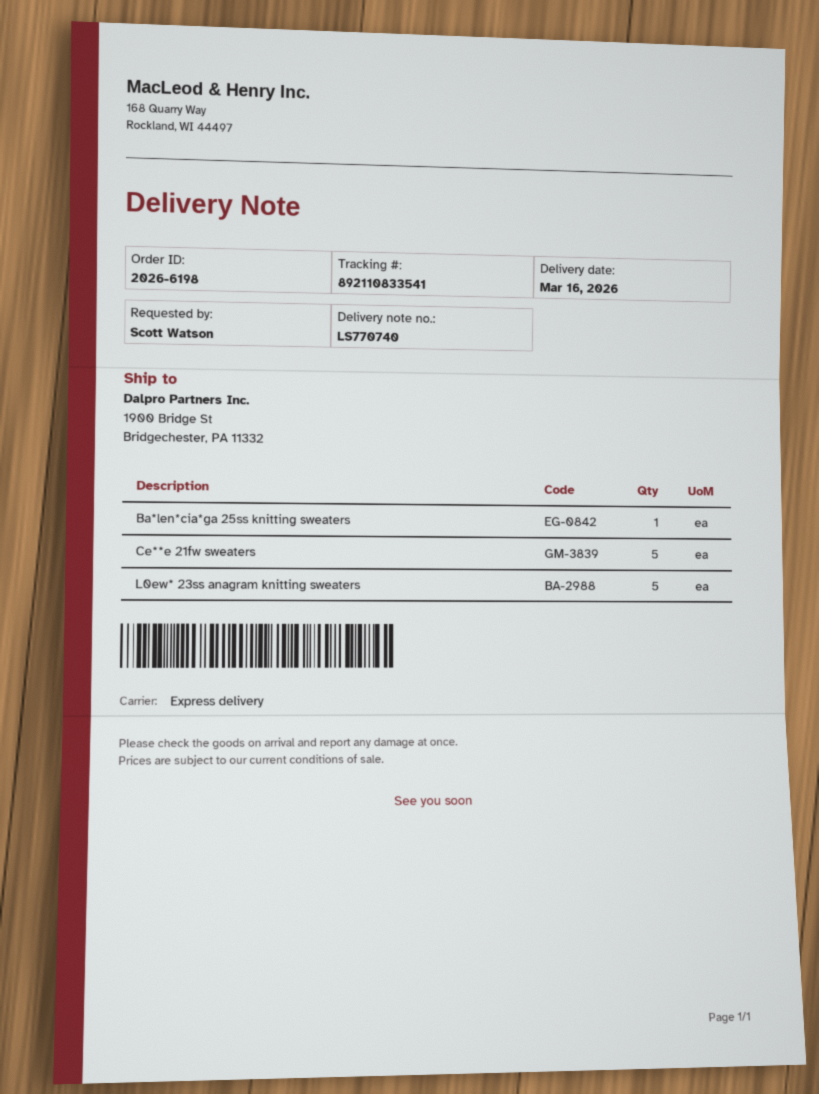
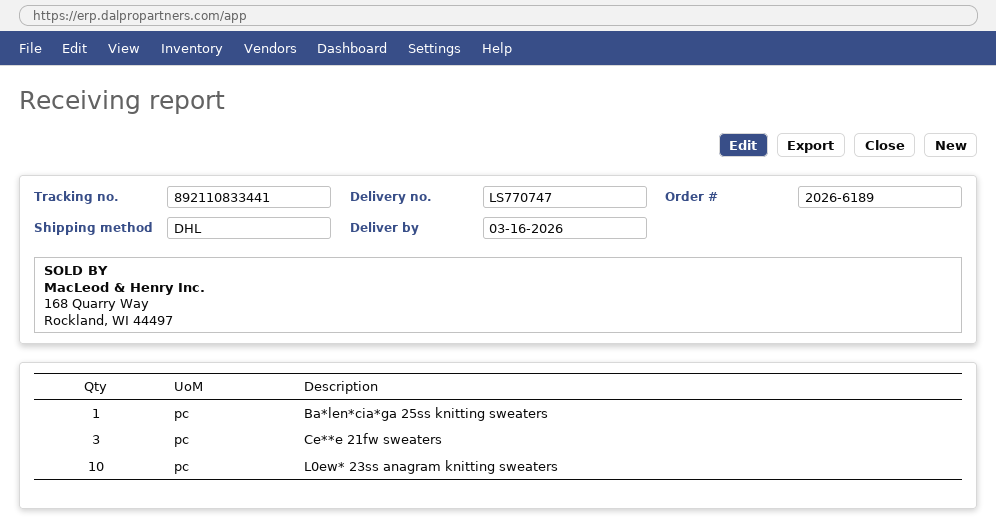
order number: 2026-6198 -> 2026-6189
delivery note number: LS770740 -> LS770747
shipping method: express -> DHL
tracking number: 892110833541 -> 892110833441
Ce**e 21fw sweaters: 5 -> 3
L0ew* 23ss anagram knitting sweaters: 5 -> 10

